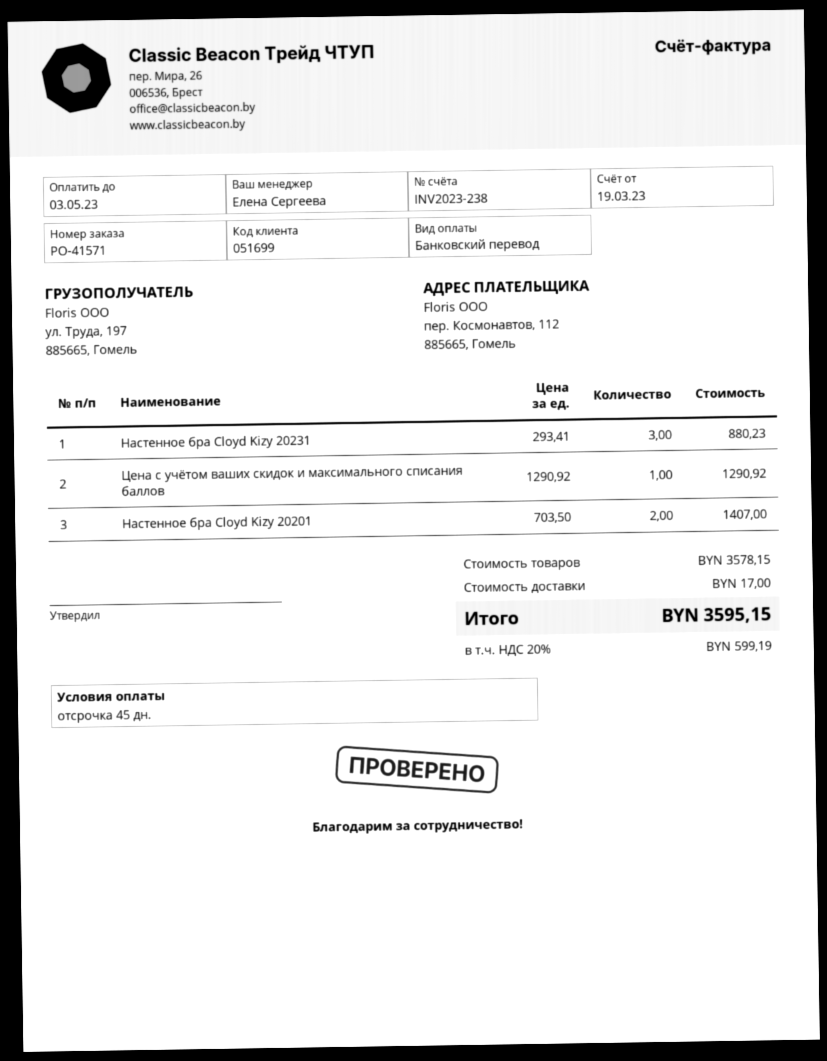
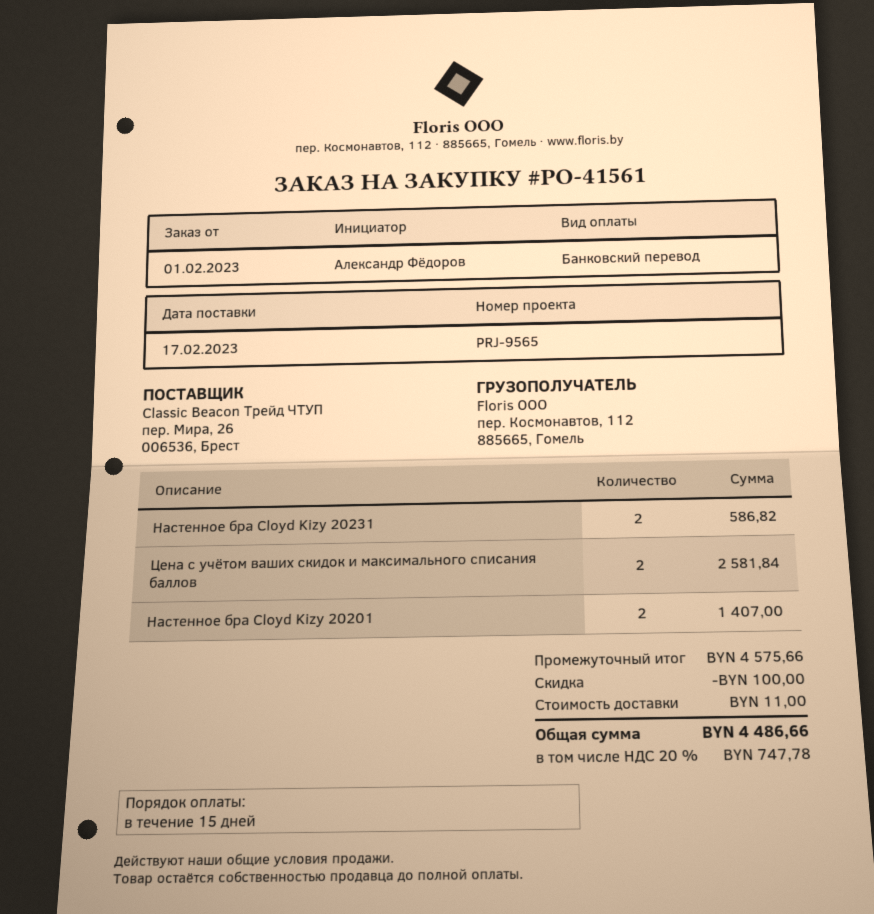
order number: PO-41571 -> PO-41561
payment terms: 45 days -> 15 days
ship to: ул. Труда, 197, 885665, Гомель -> пер. Космонавтов, 112, 885665, Гомель
Настенное бра Cloyd Kizy 20231: 3 for 880.23 -> 2 for 586.82
Цена с учётом ваших скидок и максимального списания баллов: 1 for 1290.92 -> 2 for 2581.84
subtotal: 3578.15 -> 4575.66
discount: none -> 100.00
shipping: 17.00 -> 11.00
tax: 20% = 599.19 -> 20% = 747.78
total: 3595.15 -> 4486.66

